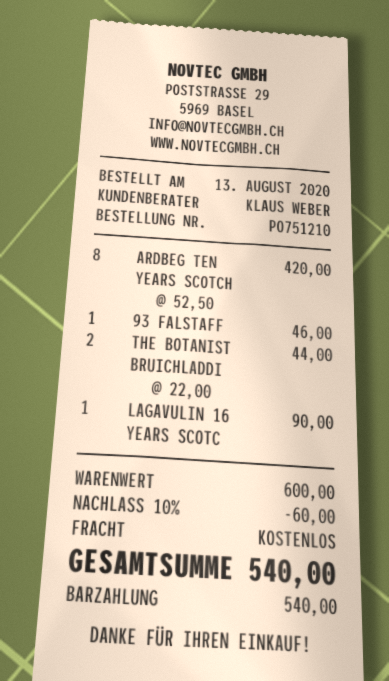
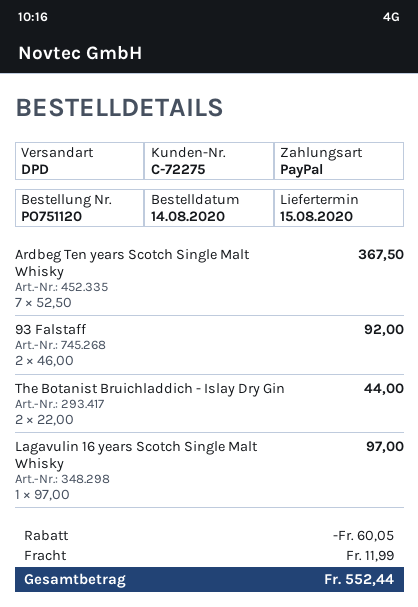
order number: PO751210 -> PO751120
order date: 2020-08-13 -> 2020-08-14
payment method: cash -> PayPal
ARDBEG TEN YEARS SCOTCH: 8 x 52.50 = 420.00 -> 7 x 52.50 = 367.50
93 FALSTAFF: 1 x 46.00 = 46.00 -> 2 x 46.00 = 92.00
LAGAVULIN 16 YEARS SCOTC: 1 x 90.00 = 90.00 -> 1 x 97.00 = 97.00
discount: 60.00 -> 60.05
shipping: 0.00 -> 11.99
total: 540.00 -> 552.44

